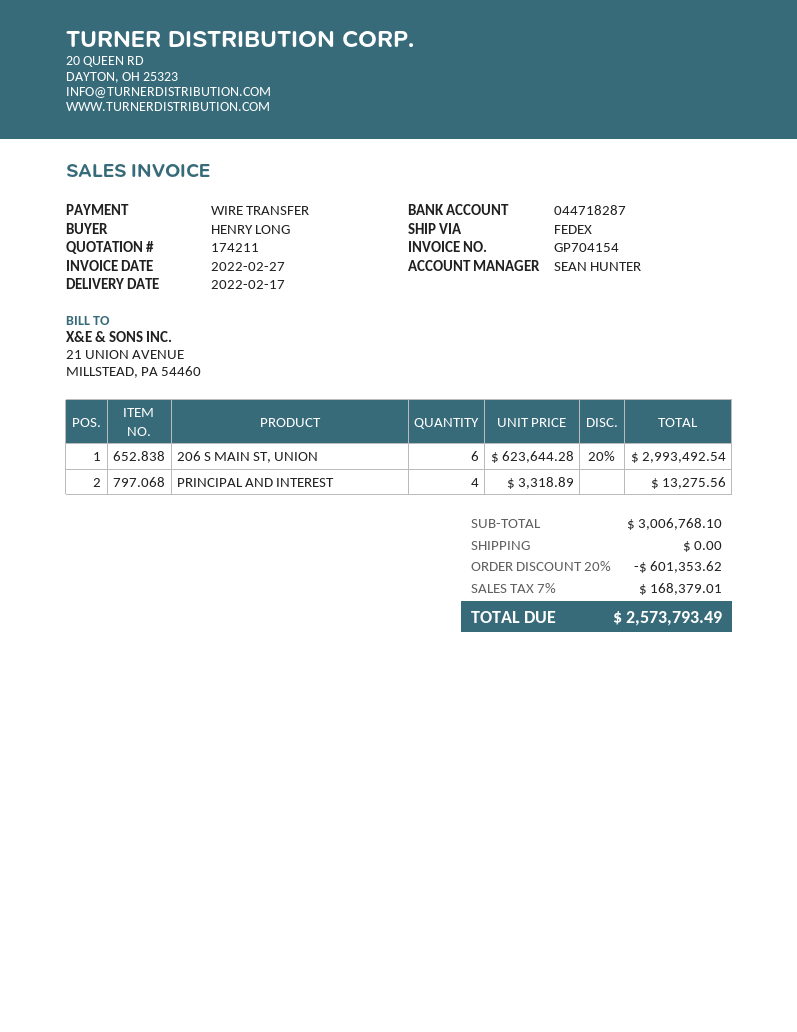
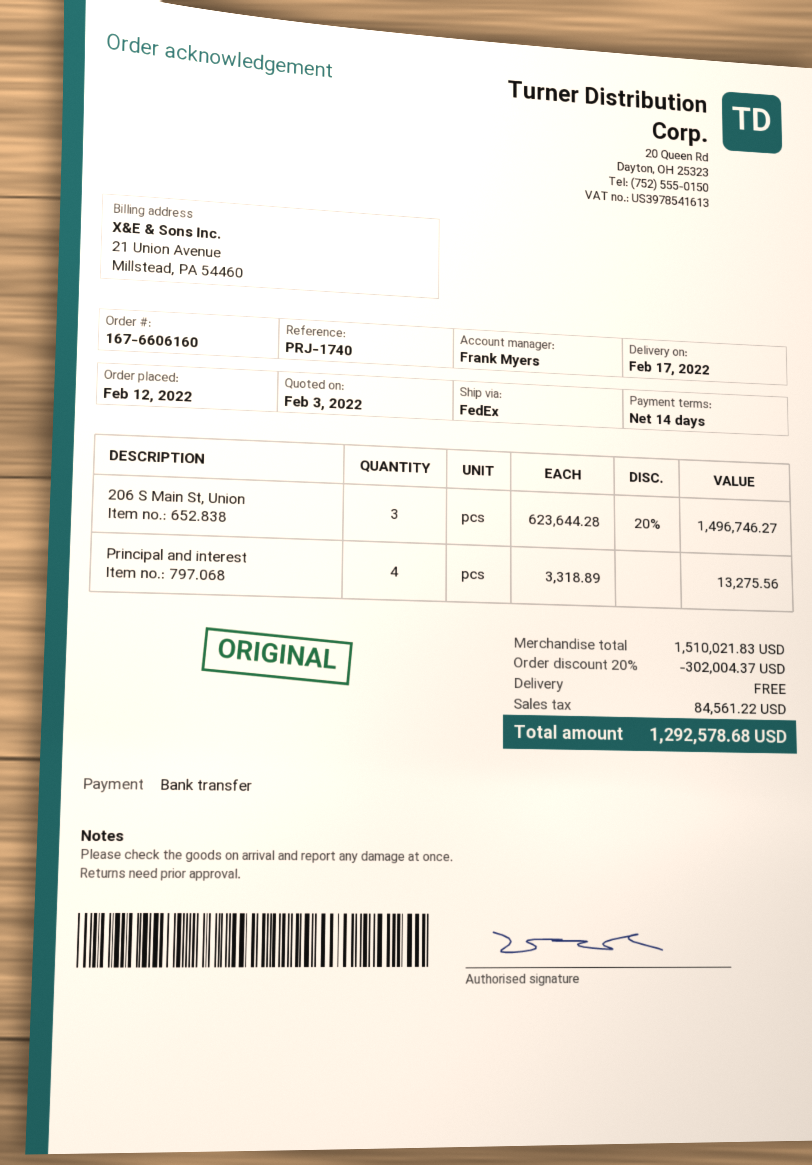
sales rep: SEAN HUNTER -> Frank Myers
206 S MAIN ST, UNION: 6 x 623644.28 - 20% = 2993492.54 -> 3 x 623644.28 - 20% = 1496746.27
subtotal: 3006768.10 -> 1510021.83
discount: 20% = 601353.62 -> 20% = 302004.37
tax: 168379.01 -> 84561.22
total: 2573793.49 -> 1292578.68

